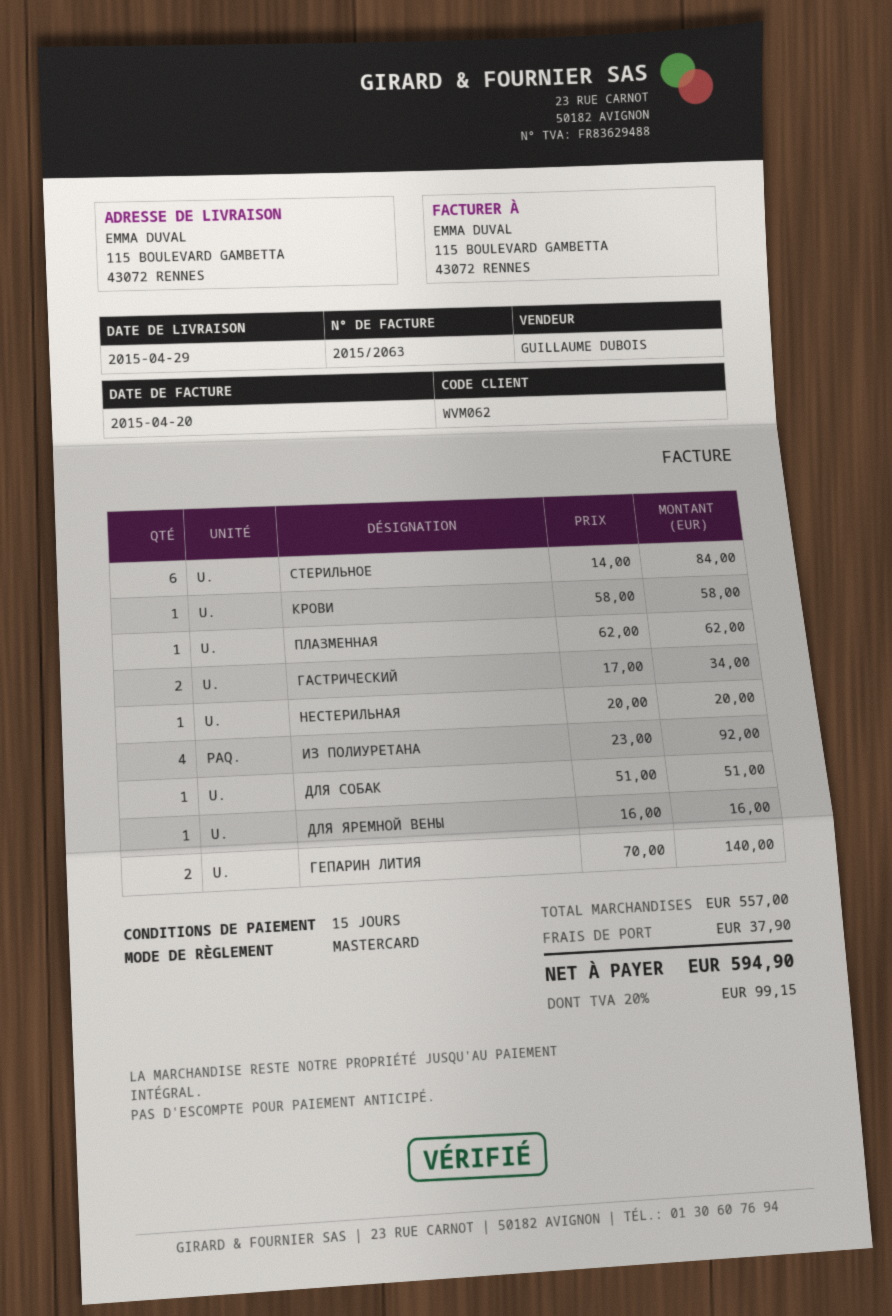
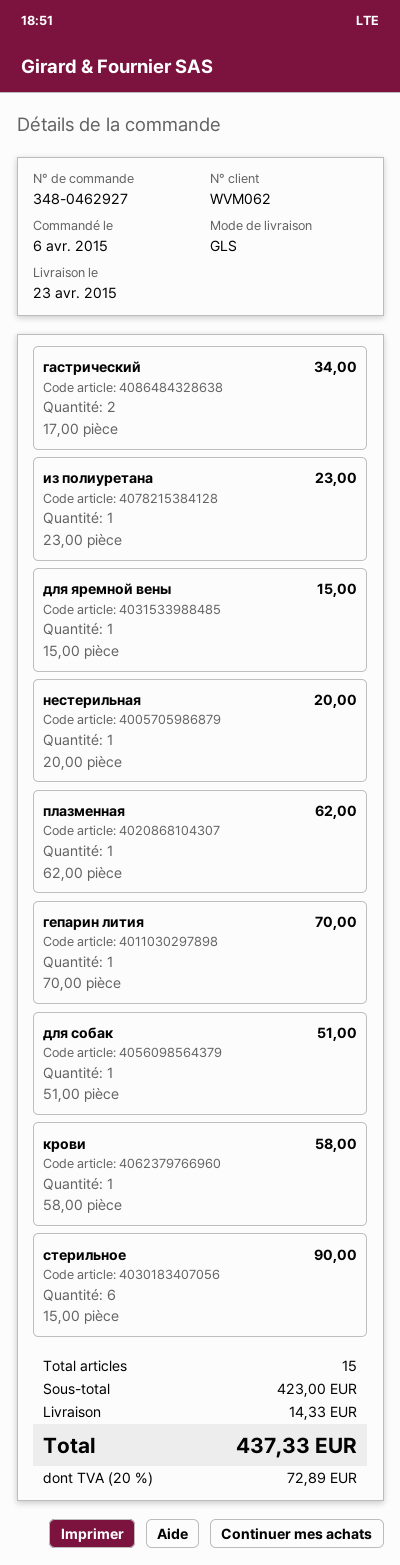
delivery date: 2015-04-29 -> 2015-04-23
СТЕРИЛЬНОЕ: 6 x 14.00 = 84.00 -> 6 x 15.00 = 90.00
ИЗ ПОЛИУРЕТАНА: 4 x 23.00 = 92.00 -> 1 x 23.00 = 23.00
ДЛЯ ЯРЕМНОЙ ВЕНЫ: 1 x 16.00 = 16.00 -> 1 x 15.00 = 15.00
ГЕПАРИН ЛИТИЯ: 2 x 70.00 = 140.00 -> 1 x 70.00 = 70.00
subtotal: 557.00 -> 423.00
shipping: 37.90 -> 14.33
tax: 20% = 99.15 -> 20% = 72.89
total: 594.90 -> 437.33

